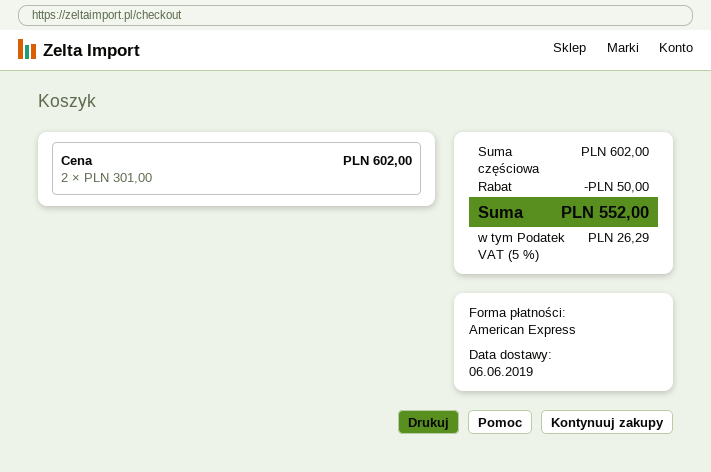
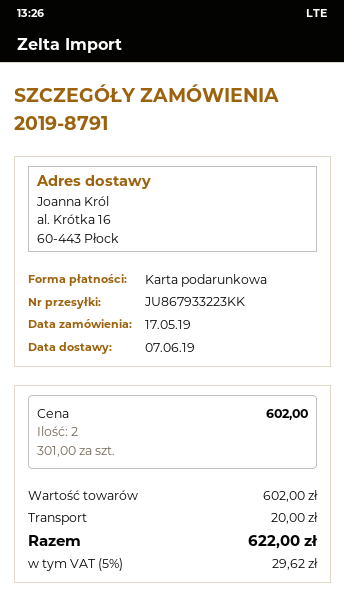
delivery date: 2019-06-06 -> 2019-06-07
payment method: American Express -> gift card
discount: 50.00 -> none
shipping: none -> 20.00
tax: 5% = 26.29 -> 5% = 29.62
total: 552.00 -> 622.00

